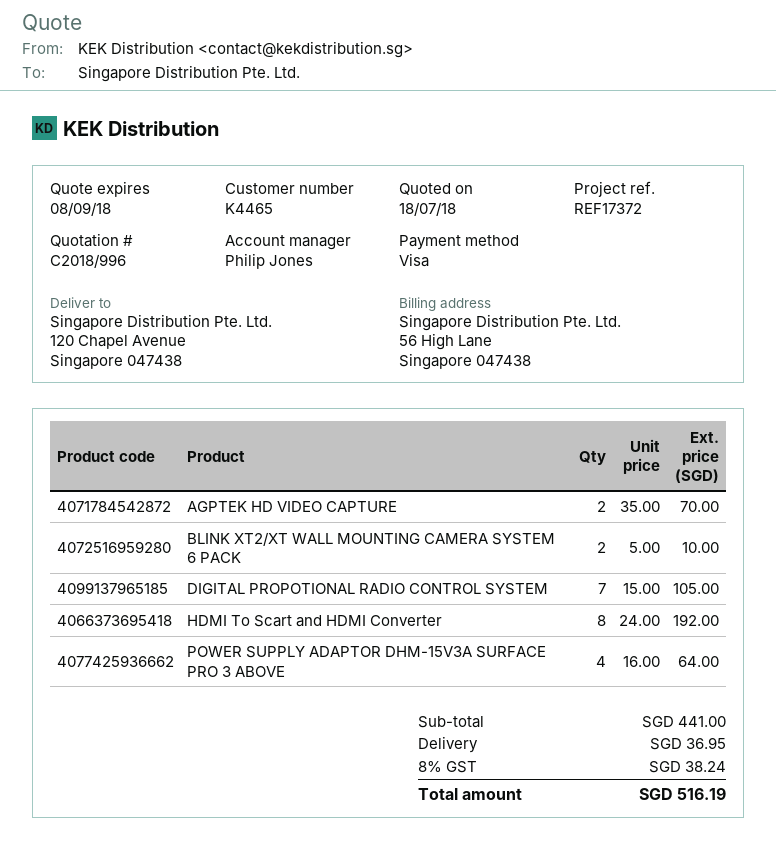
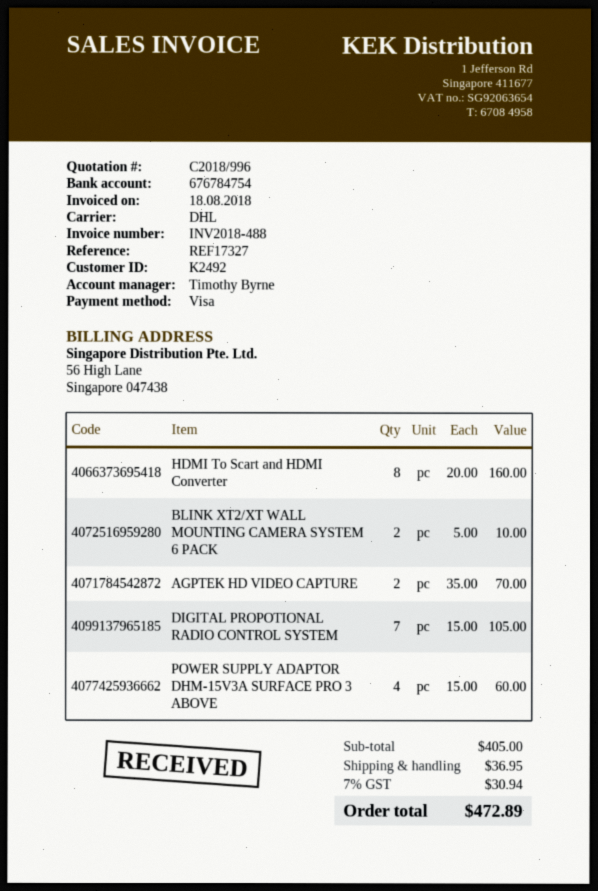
customer number: K4465 -> K2492
reference: REF17372 -> REF17327
sales rep: Philip Jones -> Timothy Byrne
HDMI To Scart and HDMI Converter: 8 x 24.00 = 192.00 -> 8 x 20.00 = 160.00
POWER SUPPLY ADAPTOR DHM-15V3A SURFACE PRO 3 ABOVE: 4 x 16.00 = 64.00 -> 4 x 15.00 = 60.00
subtotal: 441.00 -> 405.00
tax: 8% = 38.24 -> 7% = 30.94
total: 516.19 -> 472.89

